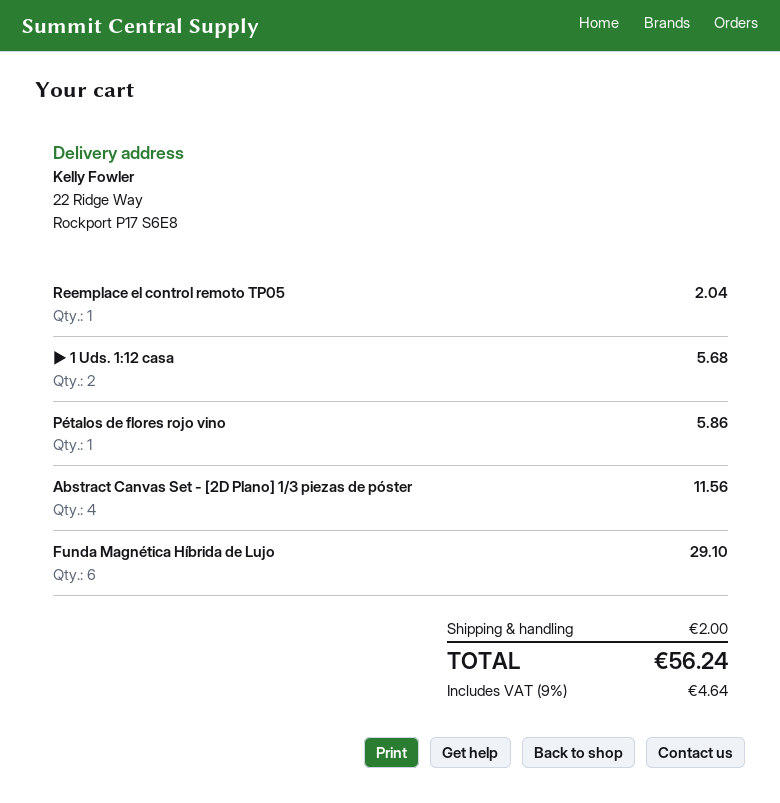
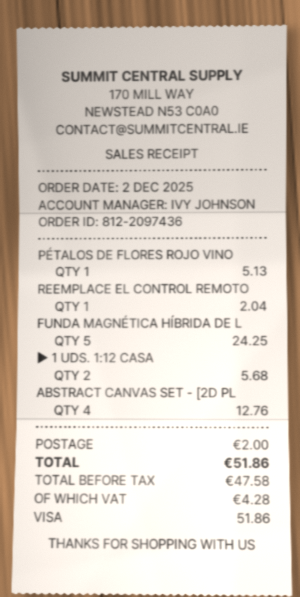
Pétalos de flores rojo vino: 1 for 5.86 -> 1 for 5.13
Abstract Canvas Set - [2D Plano] 1/3 piezas de póster: 4 for 11.56 -> 4 for 12.76
Funda Magnética Híbrida de Lujo: 6 for 29.10 -> 5 for 24.25
tax: 4.64 -> 4.28
total: 56.24 -> 51.86

